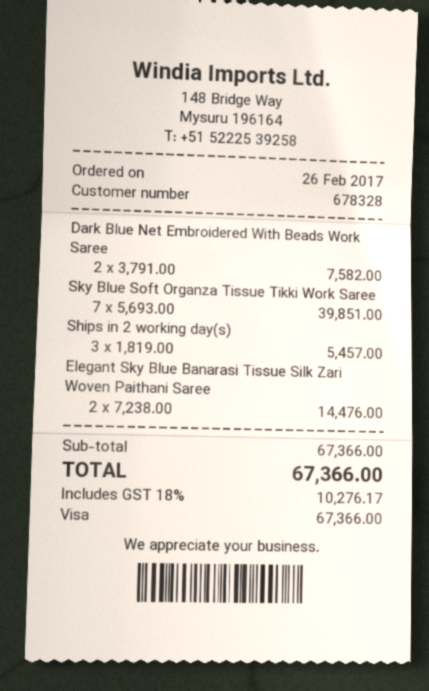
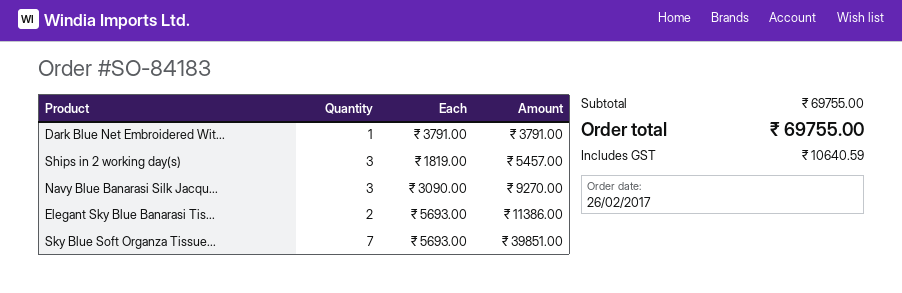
Dark Blue Net Embroidered With Beads Work Saree: 2 x 3791.00 = 7582.00 -> 1 x 3791.00 = 3791.00
Elegant Sky Blue Banarasi Tissue Silk Zari Woven Paithani Saree: 2 x 7238.00 = 14476.00 -> 2 x 5693.00 = 11386.00
Navy Blue Banarasi Silk Jacqu...: none -> 3 x 3090.00 = 9270.00
subtotal: 67366.00 -> 69755.00
tax: 10276.17 -> 10640.59
total: 67366.00 -> 69755.00

